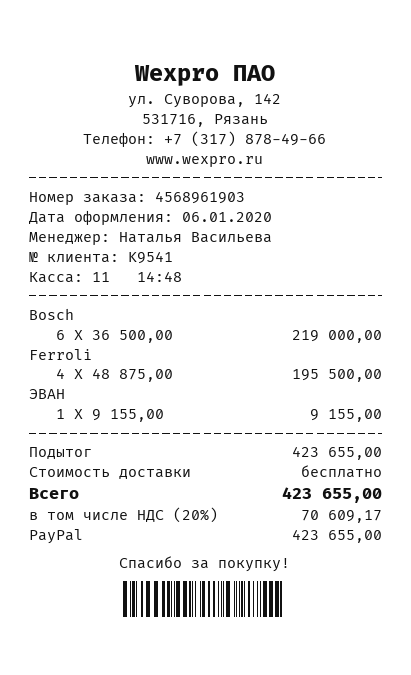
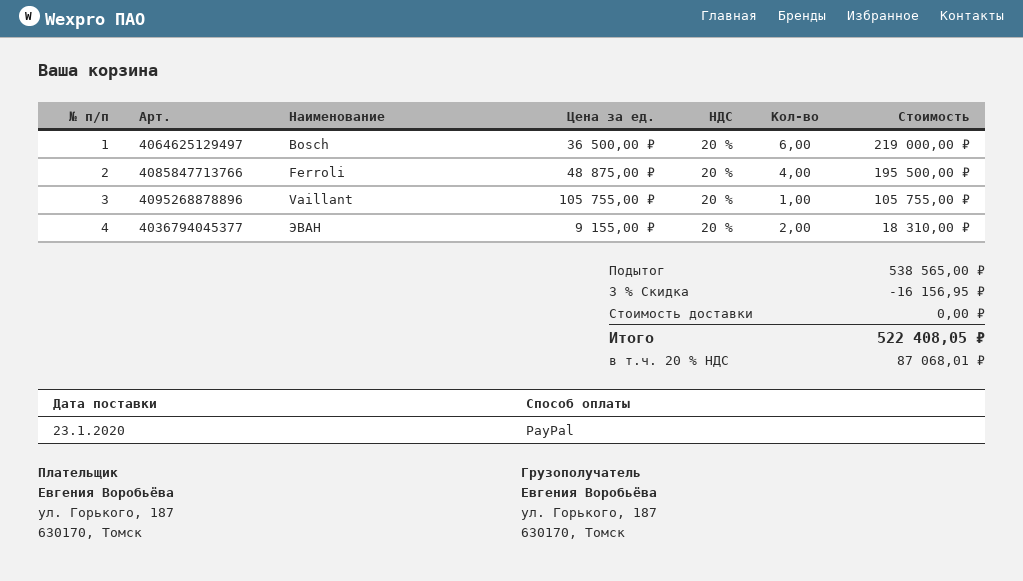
ЭВАН: 1 x 9155.00 = 9155.00 -> 2 x 9155.00 = 18310.00
Vaillant: none -> 1 x 105755.00 = 105755.00
subtotal: 423655.00 -> 538565.00
discount: none -> 3% = 16156.95
tax: 20% = 70609.17 -> 20% = 87068.01
total: 423655.00 -> 522408.05

